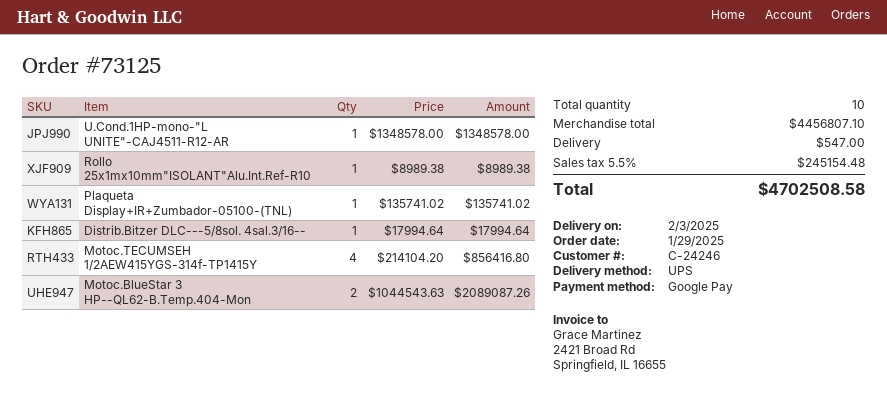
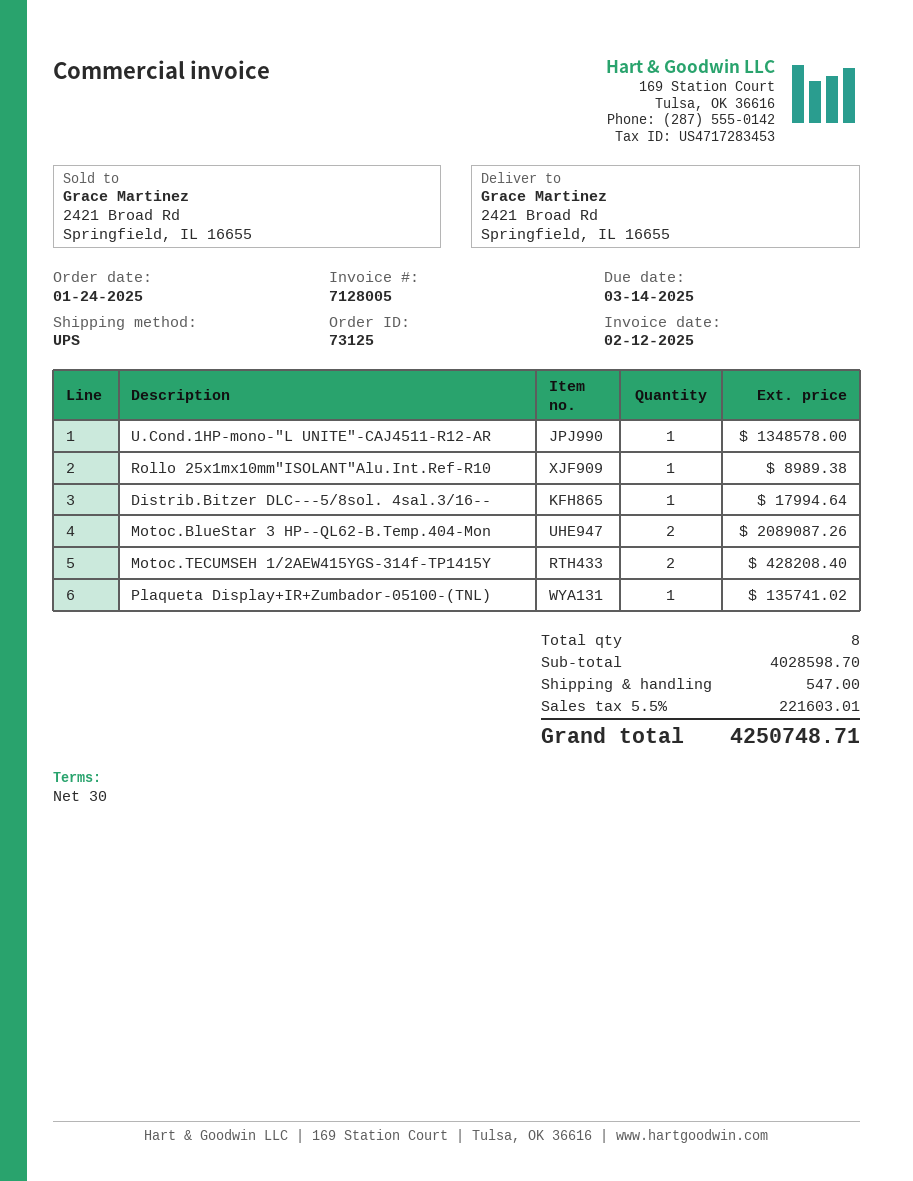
order date: 2025-01-29 -> 2025-01-24
Motoc.TECUMSEH 1/2AEW415YGS-314f-TP1415Y: 4 for 856416.80 -> 2 for 428208.40
total quantity: 10 -> 8
subtotal: 4456807.10 -> 4028598.70
tax: 5.5% = 245154.48 -> 5.5% = 221603.01
total: 4702508.58 -> 4250748.71

